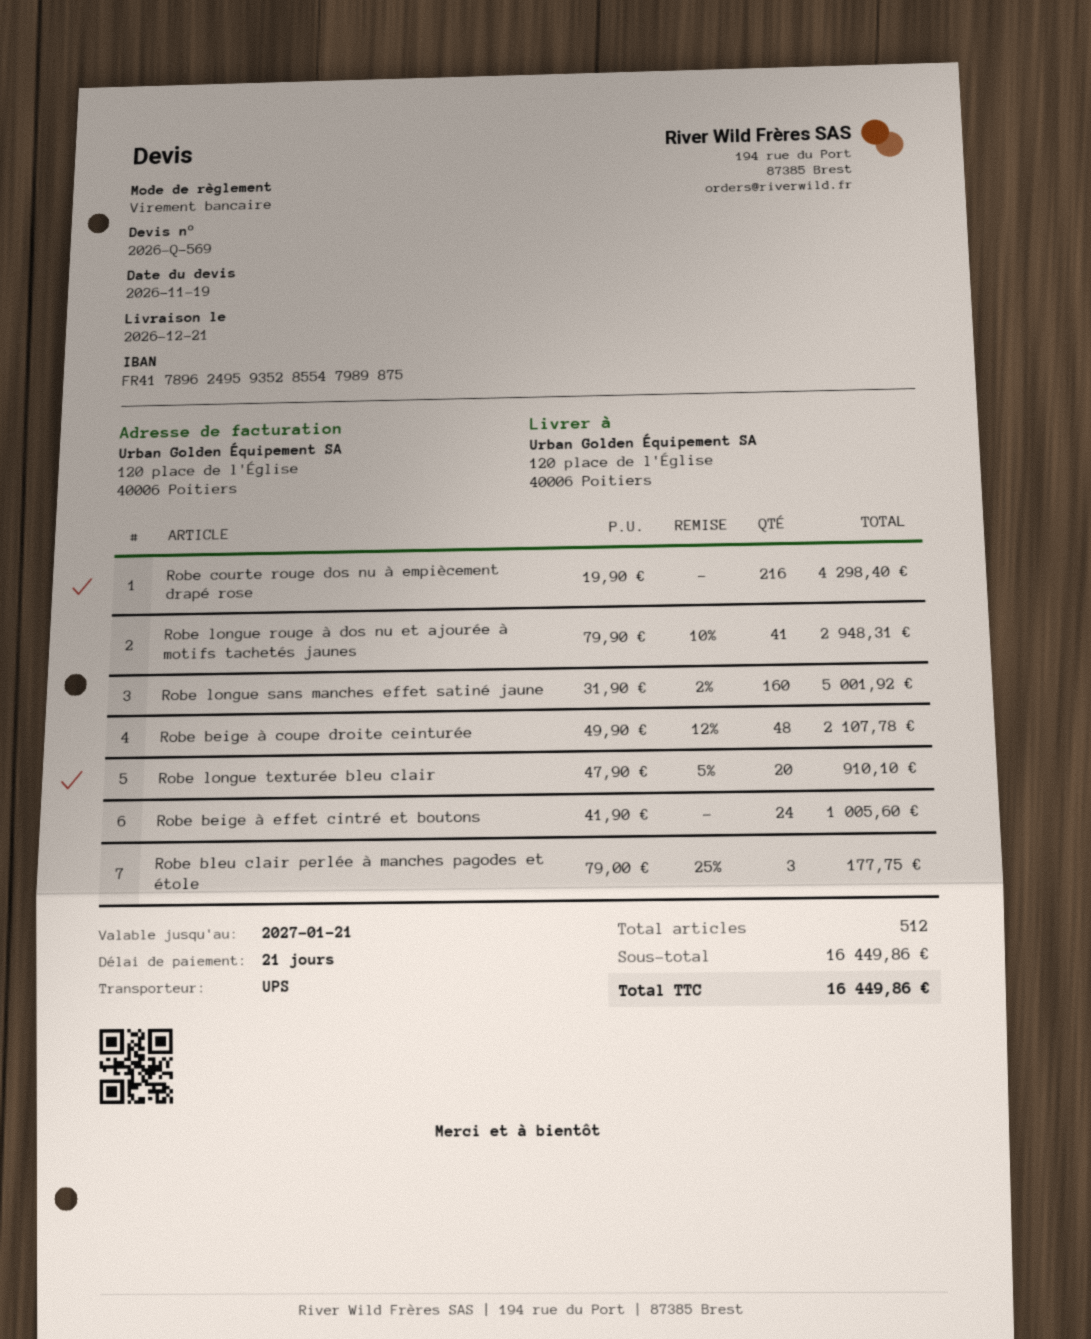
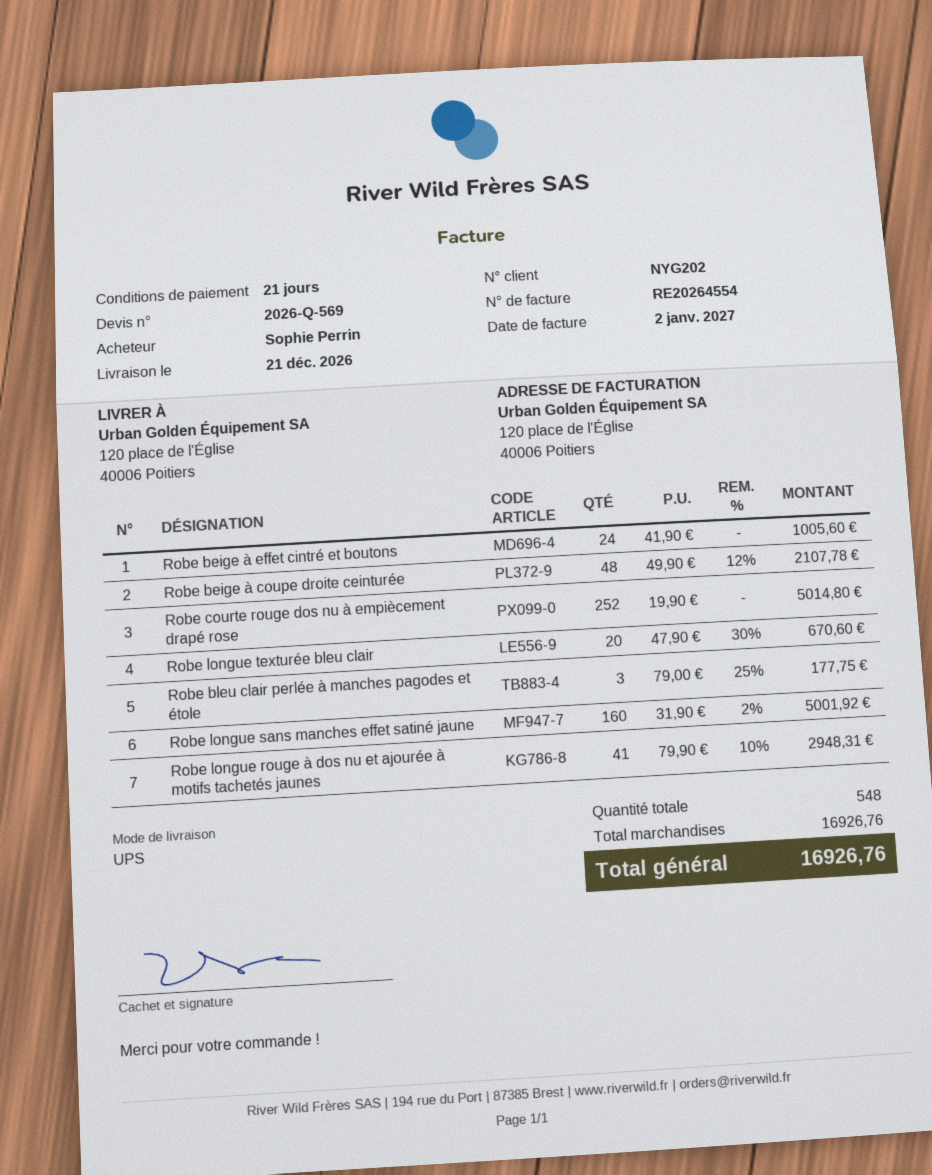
Robe courte rouge dos nu à empiècement drapé rose: 216 x 19.90 = 4298.40 -> 252 x 19.90 = 5014.80
Robe longue texturée bleu clair: 20 x 47.90 - 5% = 910.10 -> 20 x 47.90 - 30% = 670.60
total quantity: 512 -> 548
subtotal: 16449.86 -> 16926.76
total: 16449.86 -> 16926.76

